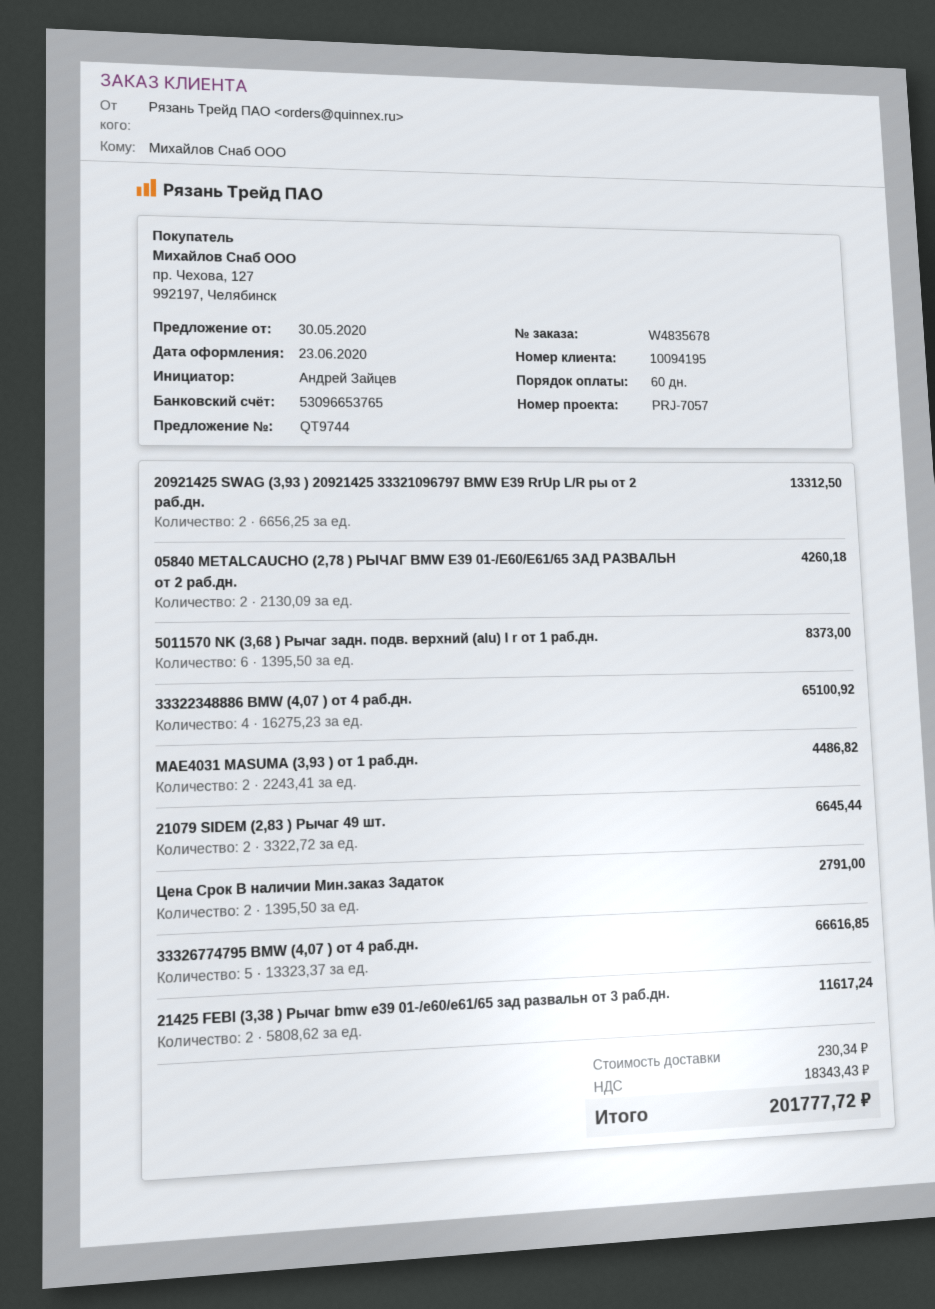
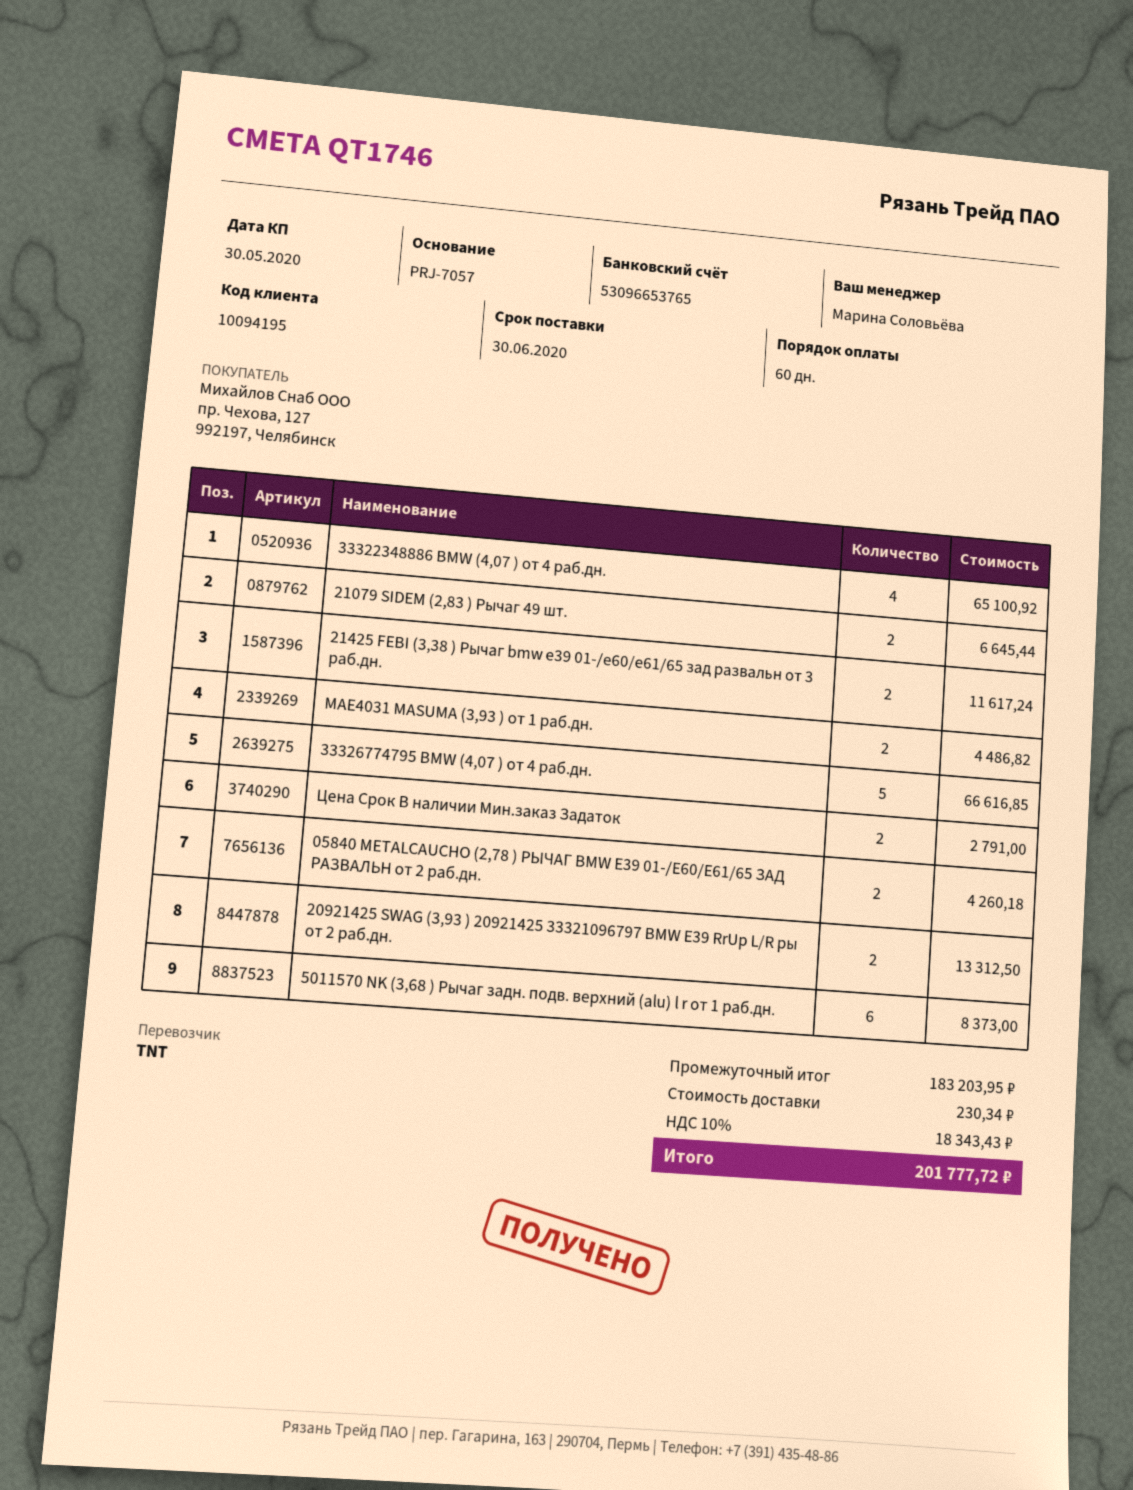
quote number: QT9744 -> QT1746

